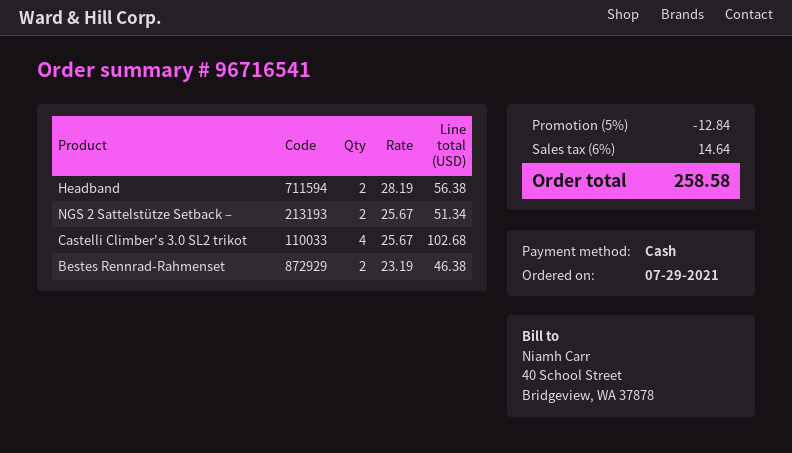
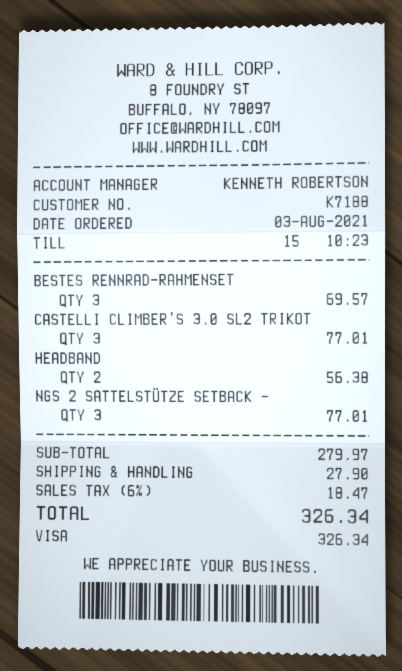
order date: 2021-07-29 -> 2021-08-03
payment method: cash -> Visa
NGS 2 Sattelstütze Setback –: 2 for 51.34 -> 3 for 77.01
Castelli Climber's 3.0 SL2 trikot: 4 for 102.68 -> 3 for 77.01
Bestes Rennrad-Rahmenset: 2 for 46.38 -> 3 for 69.57
discount: 5% = 12.84 -> none
shipping: none -> 27.90
tax: 6% = 14.64 -> 6% = 18.47
total: 258.58 -> 326.34

